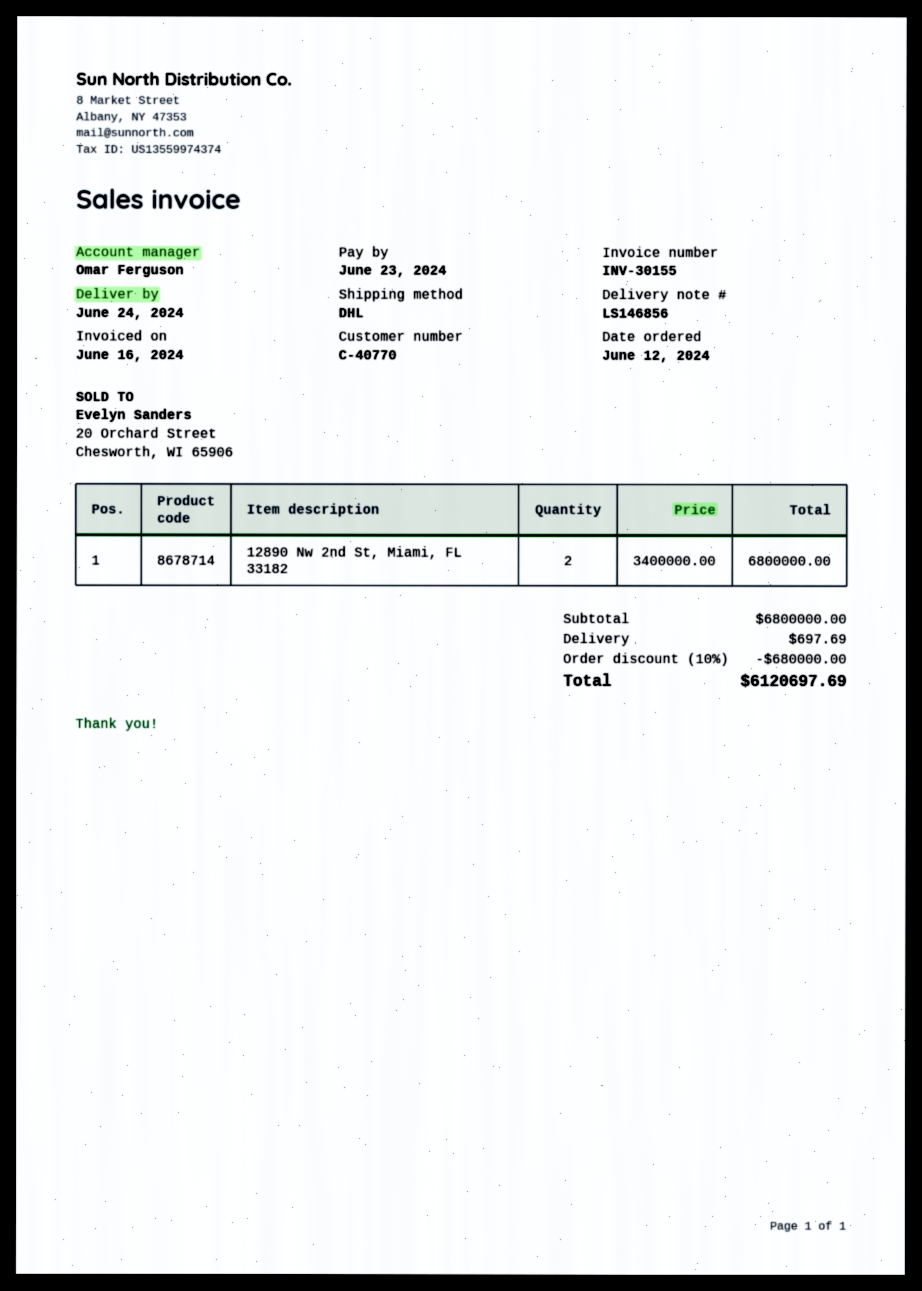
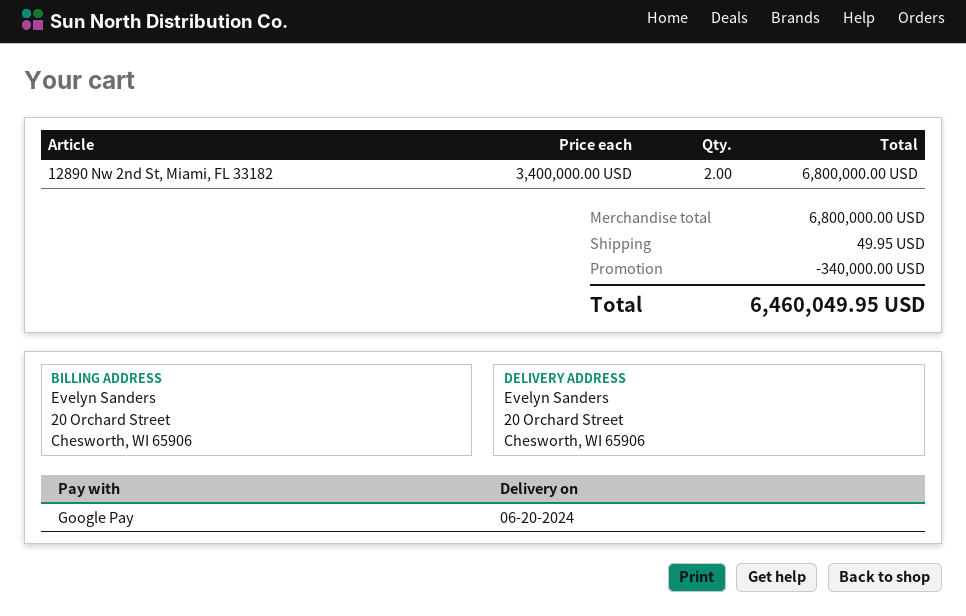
delivery date: 2024-06-24 -> 2024-06-20
discount: 680000.00 -> 340000.00
shipping: 697.69 -> 49.95
total: 6120697.69 -> 6460049.95

